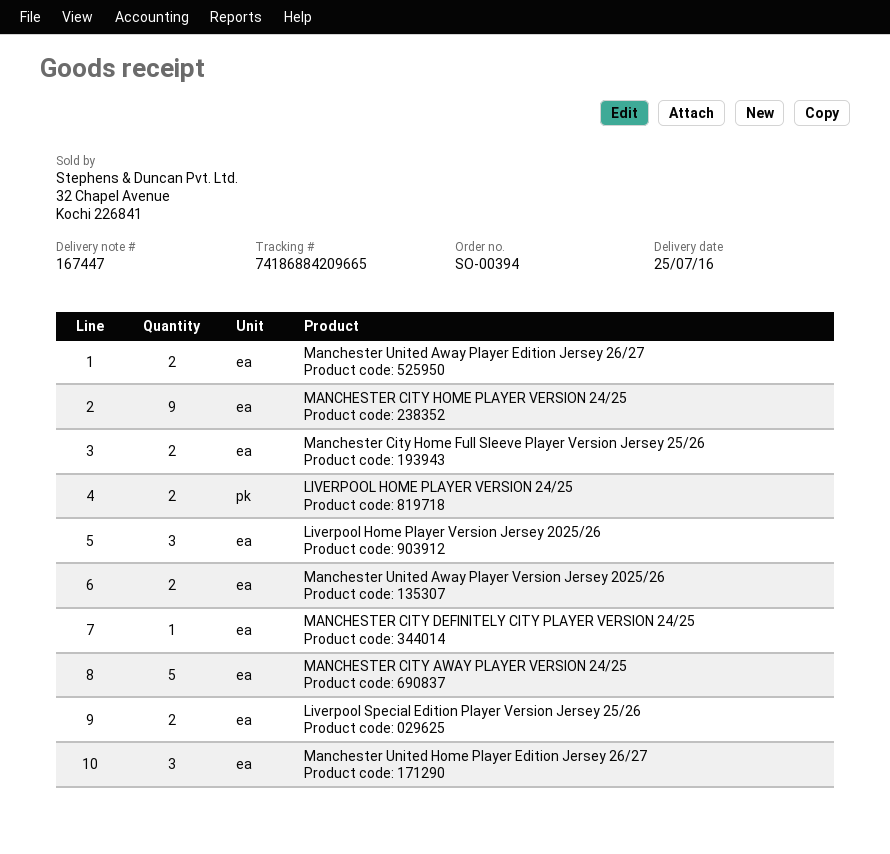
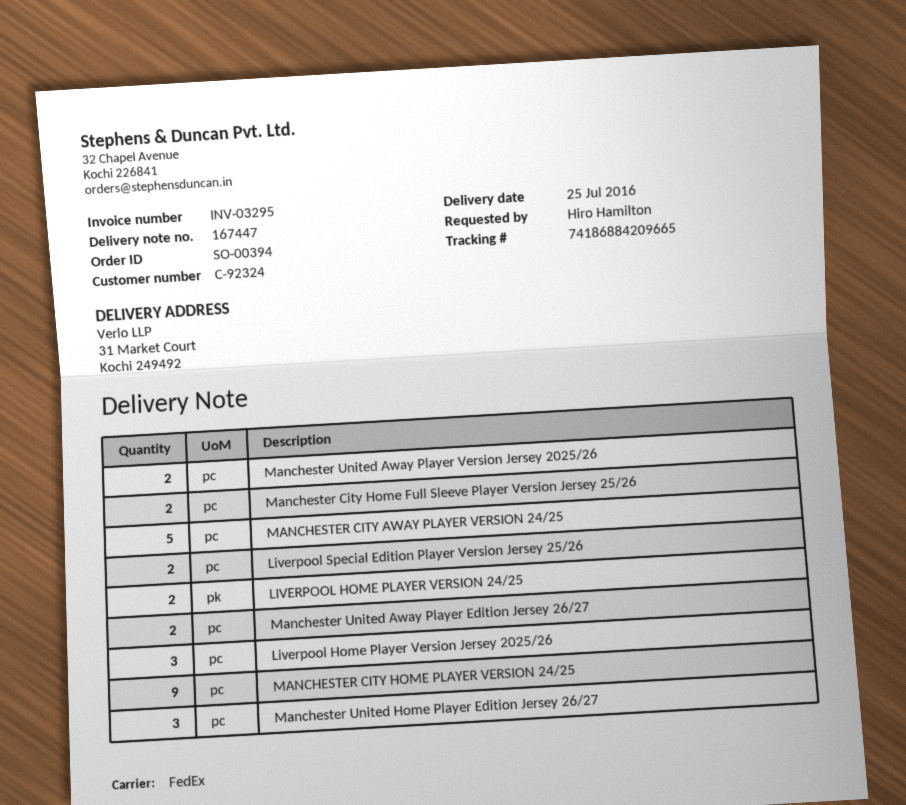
MANCHESTER CITY DEFINITELY CITY PLAYER VERSION 24/25: 1 -> none

